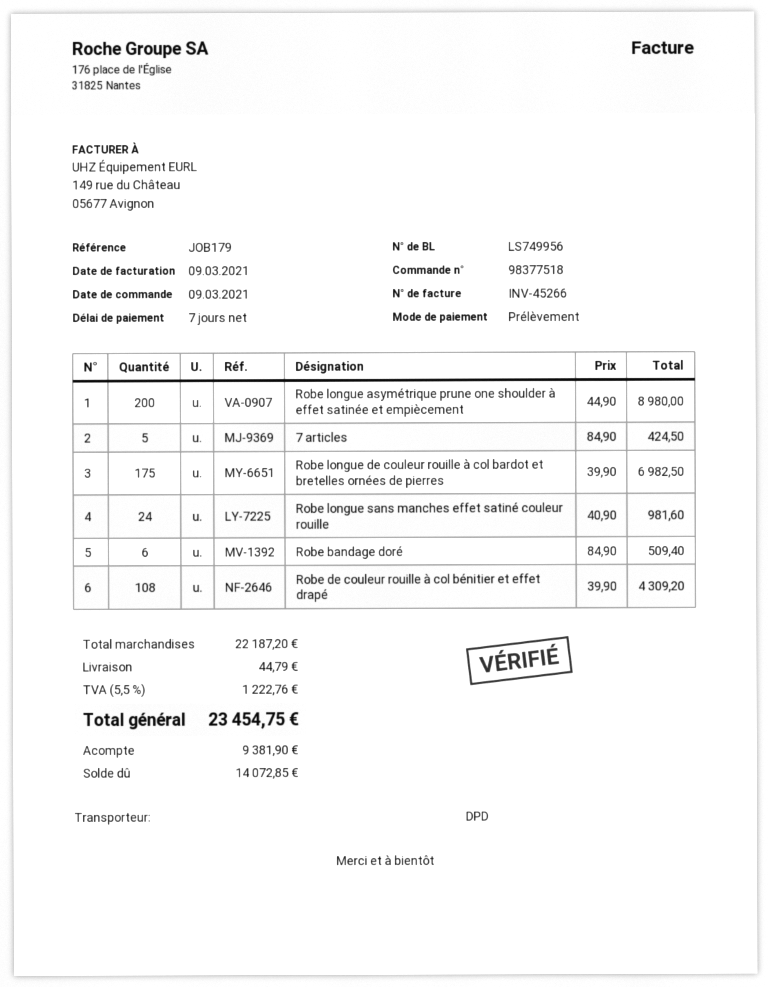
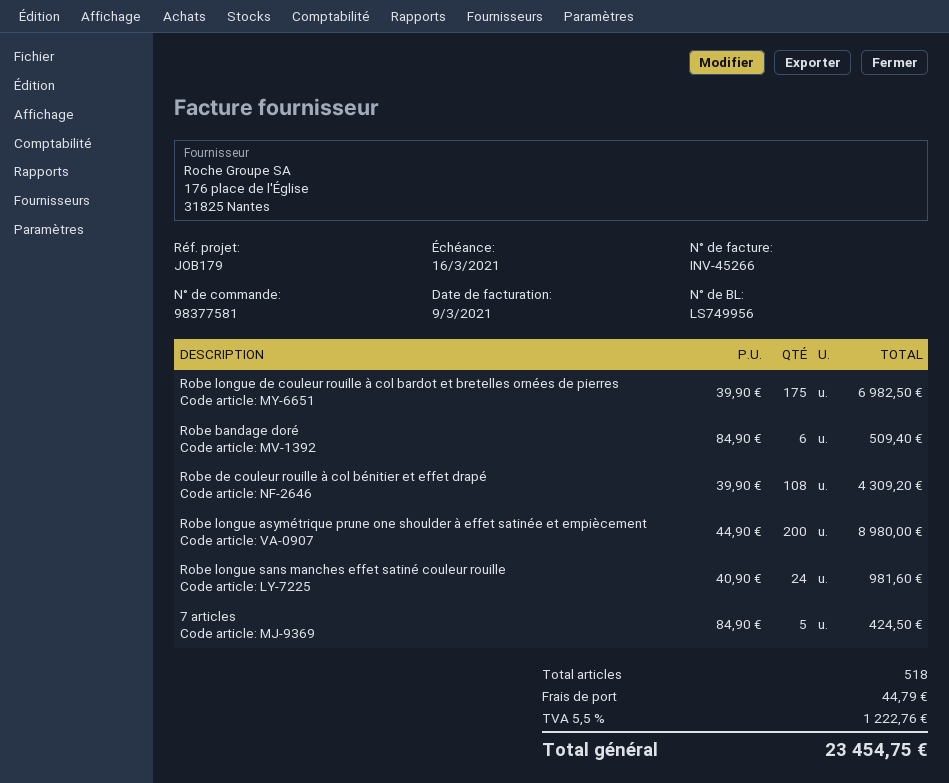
order number: 98377518 -> 98377581

